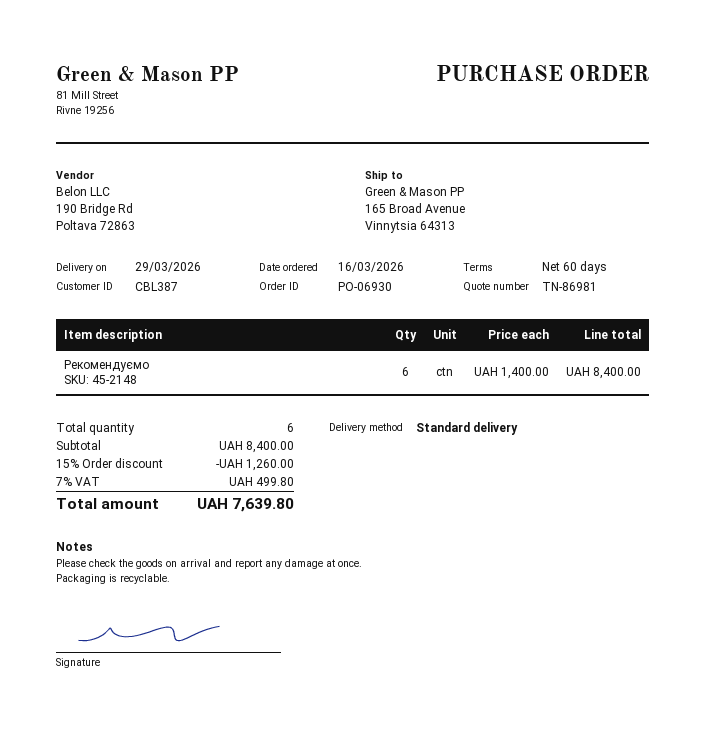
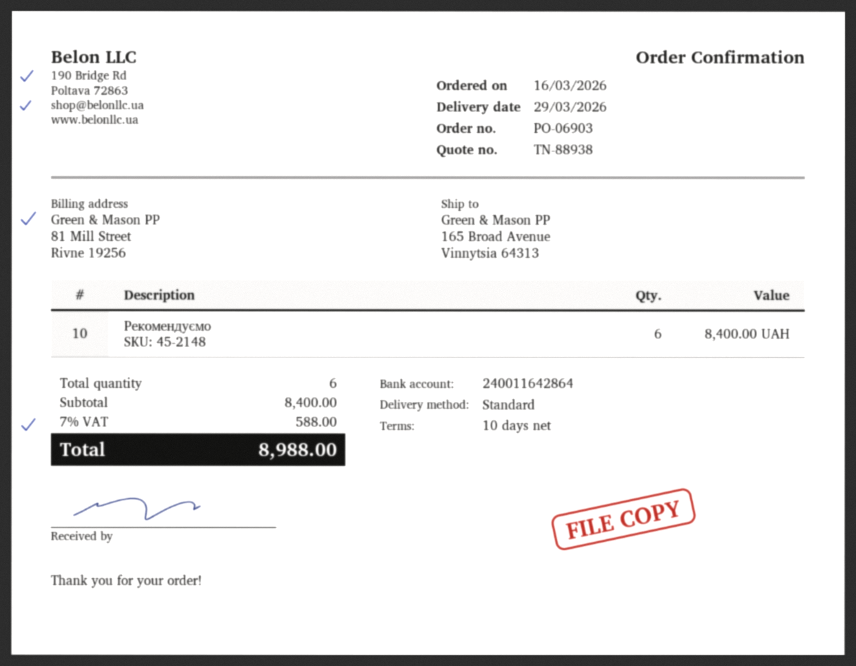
quote number: TN-86981 -> TN-88938
order number: PO-06930 -> PO-06903
payment terms: 60 days -> 10 days
discount: 15% = 1260.00 -> none
tax: 7% = 499.80 -> 7% = 588.00
total: 7639.80 -> 8988.00

